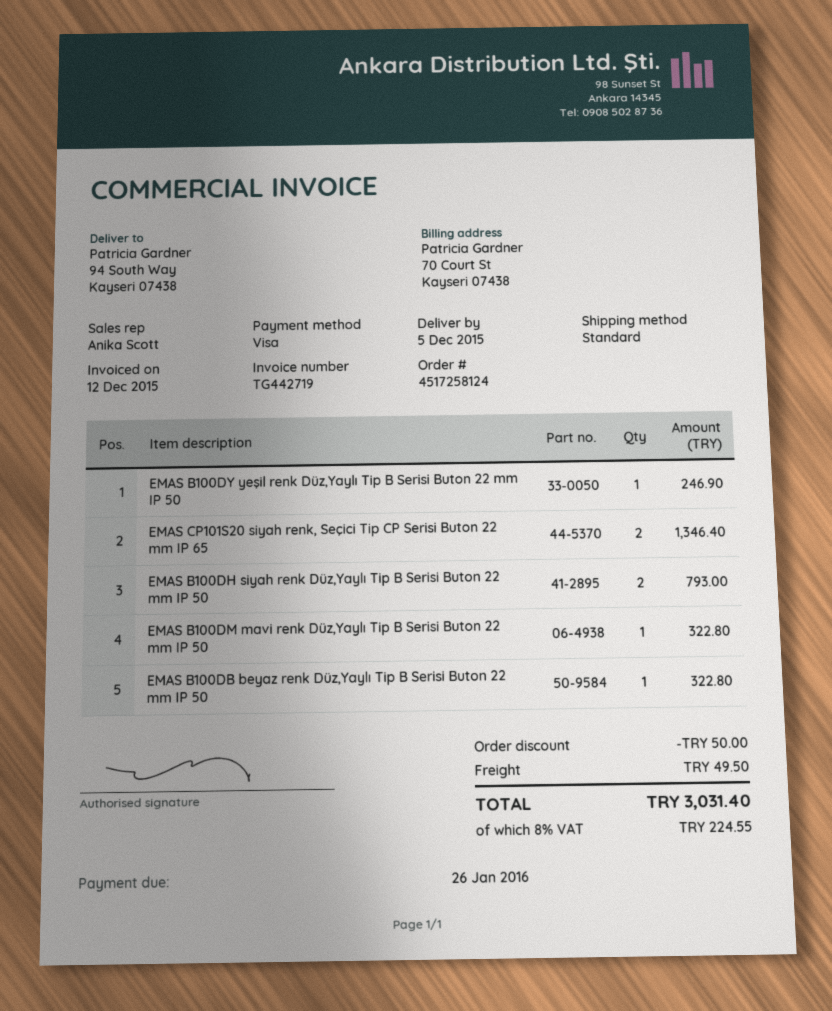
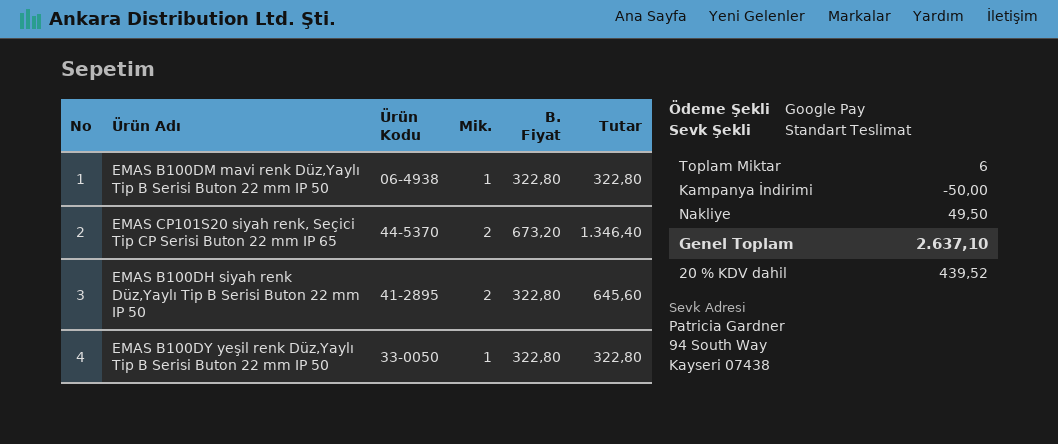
payment method: Visa -> Google Pay
EMAS B100DY yeşil renk Düz,Yaylı Tip B Serisi Buton 22 mm IP 50: 1 for 246.90 -> 1 for 322.80
EMAS B100DH siyah renk Düz,Yaylı Tip B Serisi Buton 22 mm IP 50: 2 for 793.00 -> 2 for 645.60
EMAS B100DB beyaz renk Düz,Yaylı Tip B Serisi Buton 22 mm IP 50: 1 for 322.80 -> none
tax: 8% = 224.55 -> 20% = 439.52
total: 3031.40 -> 2637.10

